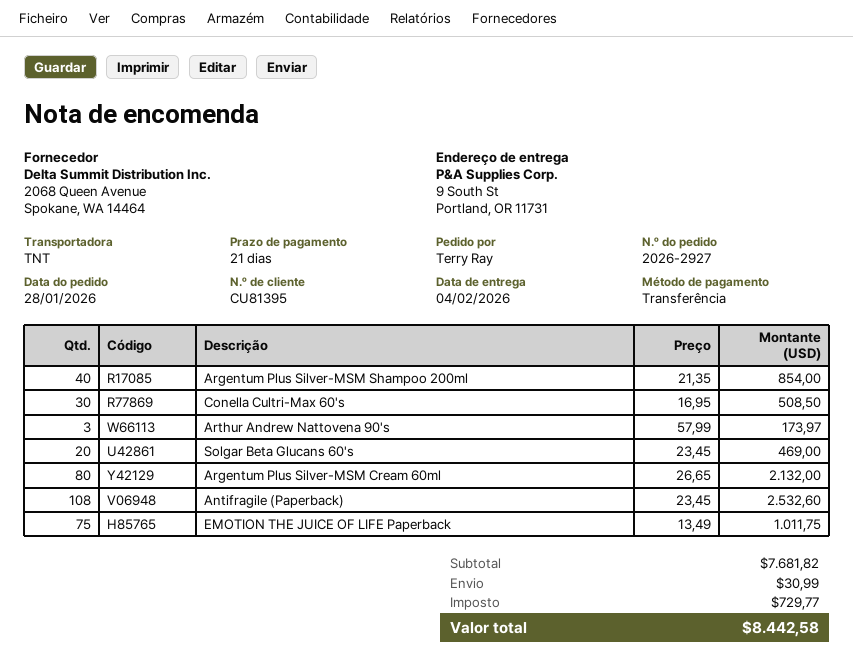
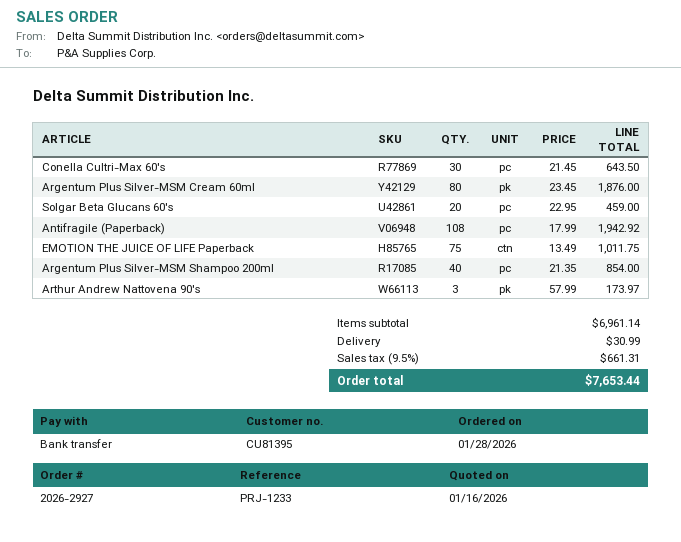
Conella Cultri-Max 60's: 30 x 16.95 = 508.50 -> 30 x 21.45 = 643.50
Solgar Beta Glucans 60's: 20 x 23.45 = 469.00 -> 20 x 22.95 = 459.00
Argentum Plus Silver-MSM Cream 60ml: 80 x 26.65 = 2132.00 -> 80 x 23.45 = 1876.00
Antifragile (Paperback): 108 x 23.45 = 2532.60 -> 108 x 17.99 = 1942.92
subtotal: 7681.82 -> 6961.14
tax: 729.77 -> 661.31
total: 8442.58 -> 7653.44

